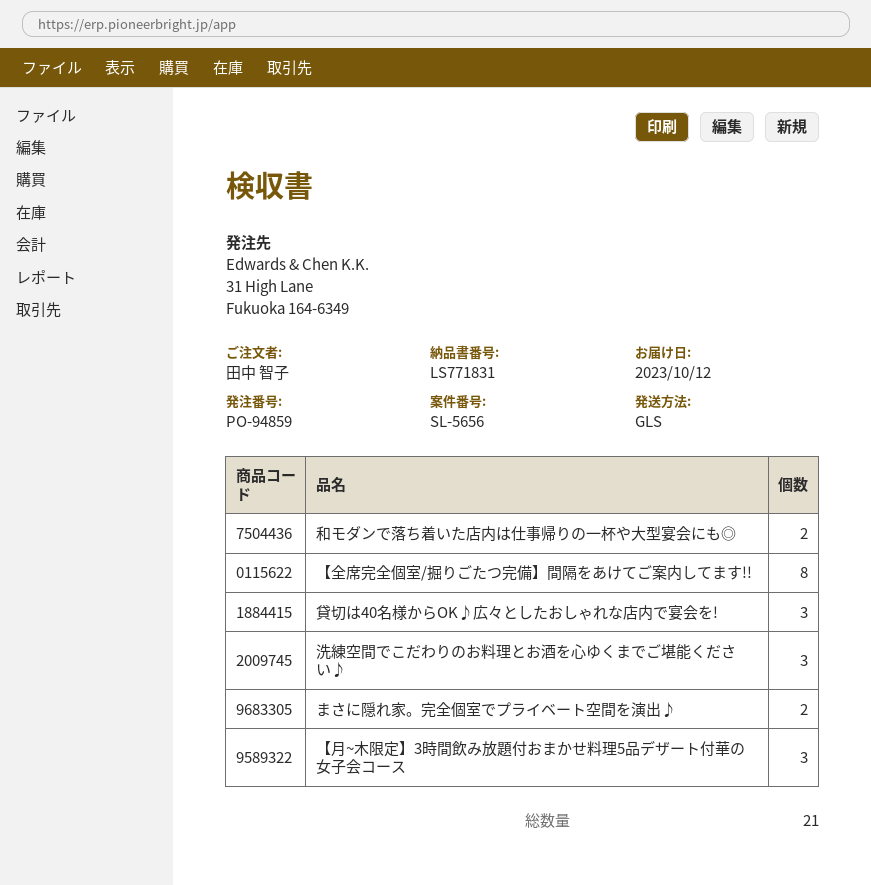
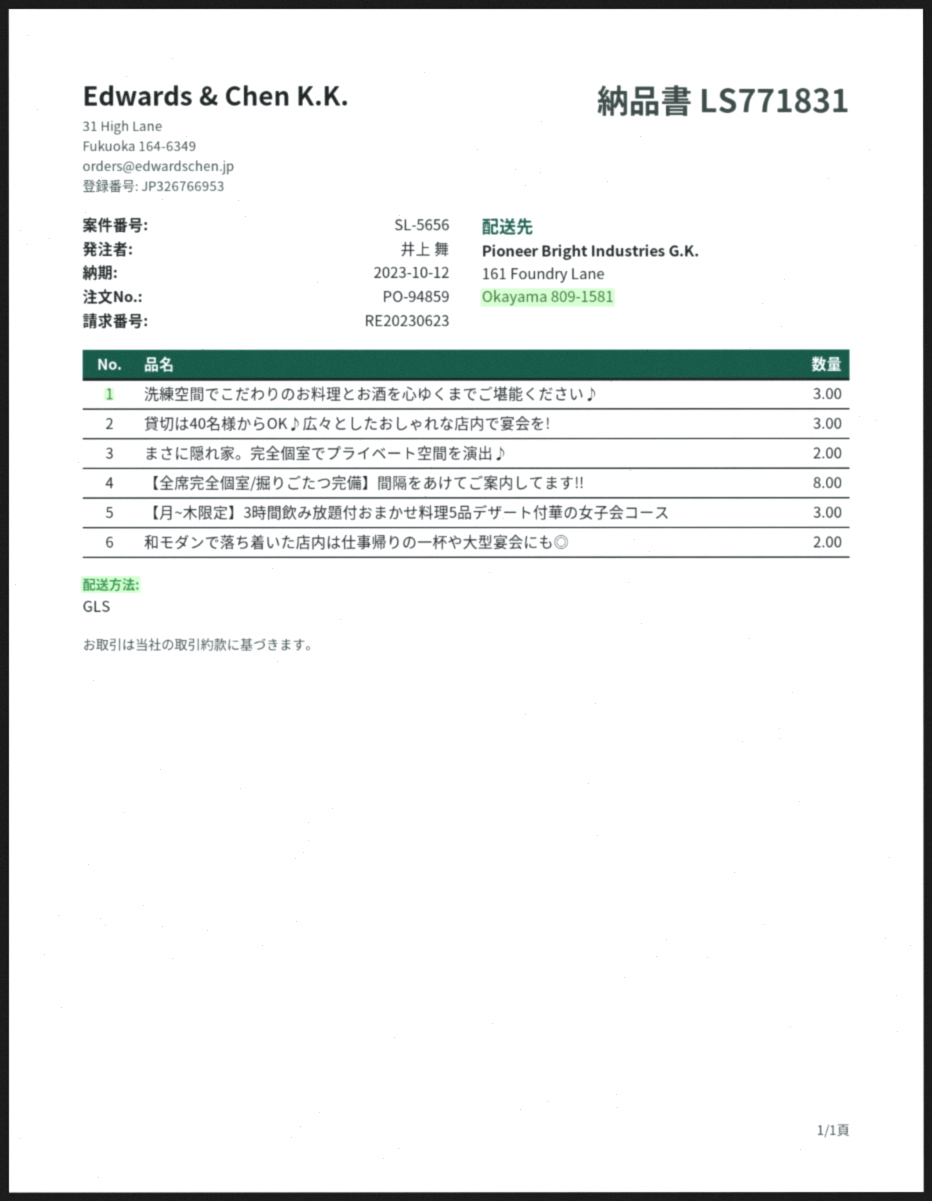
ordered by: 田中 智子 -> 井上 舞

